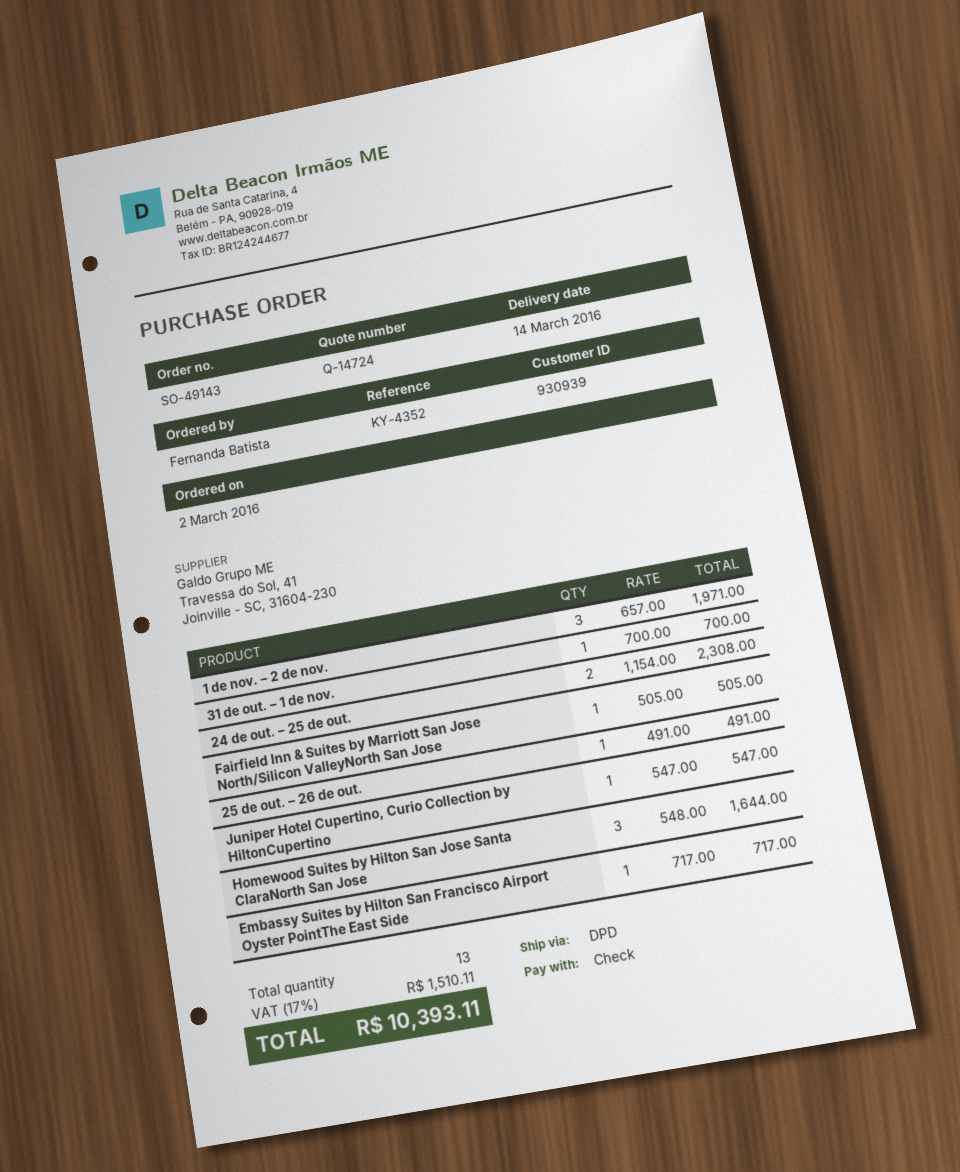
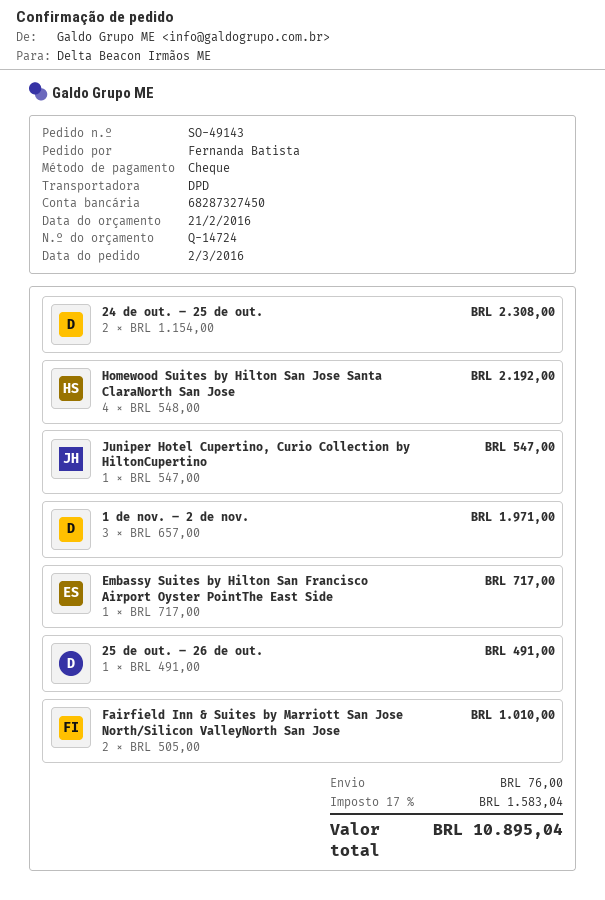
31 de out. – 1 de nov.: 1 x 700.00 = 700.00 -> none
Fairfield Inn & Suites by Marriott San Jose North/Silicon ValleyNorth San Jose: 1 x 505.00 = 505.00 -> 2 x 505.00 = 1010.00
Homewood Suites by Hilton San Jose Santa ClaraNorth San Jose: 3 x 548.00 = 1644.00 -> 4 x 548.00 = 2192.00
shipping: none -> 76.00
tax: 17% = 1510.11 -> 17% = 1583.04
total: 10393.11 -> 10895.04

